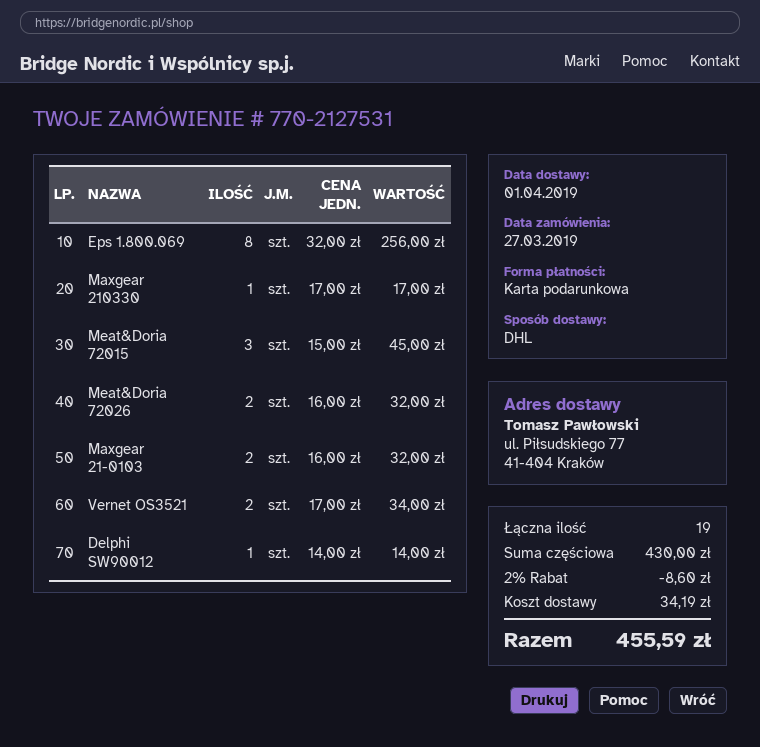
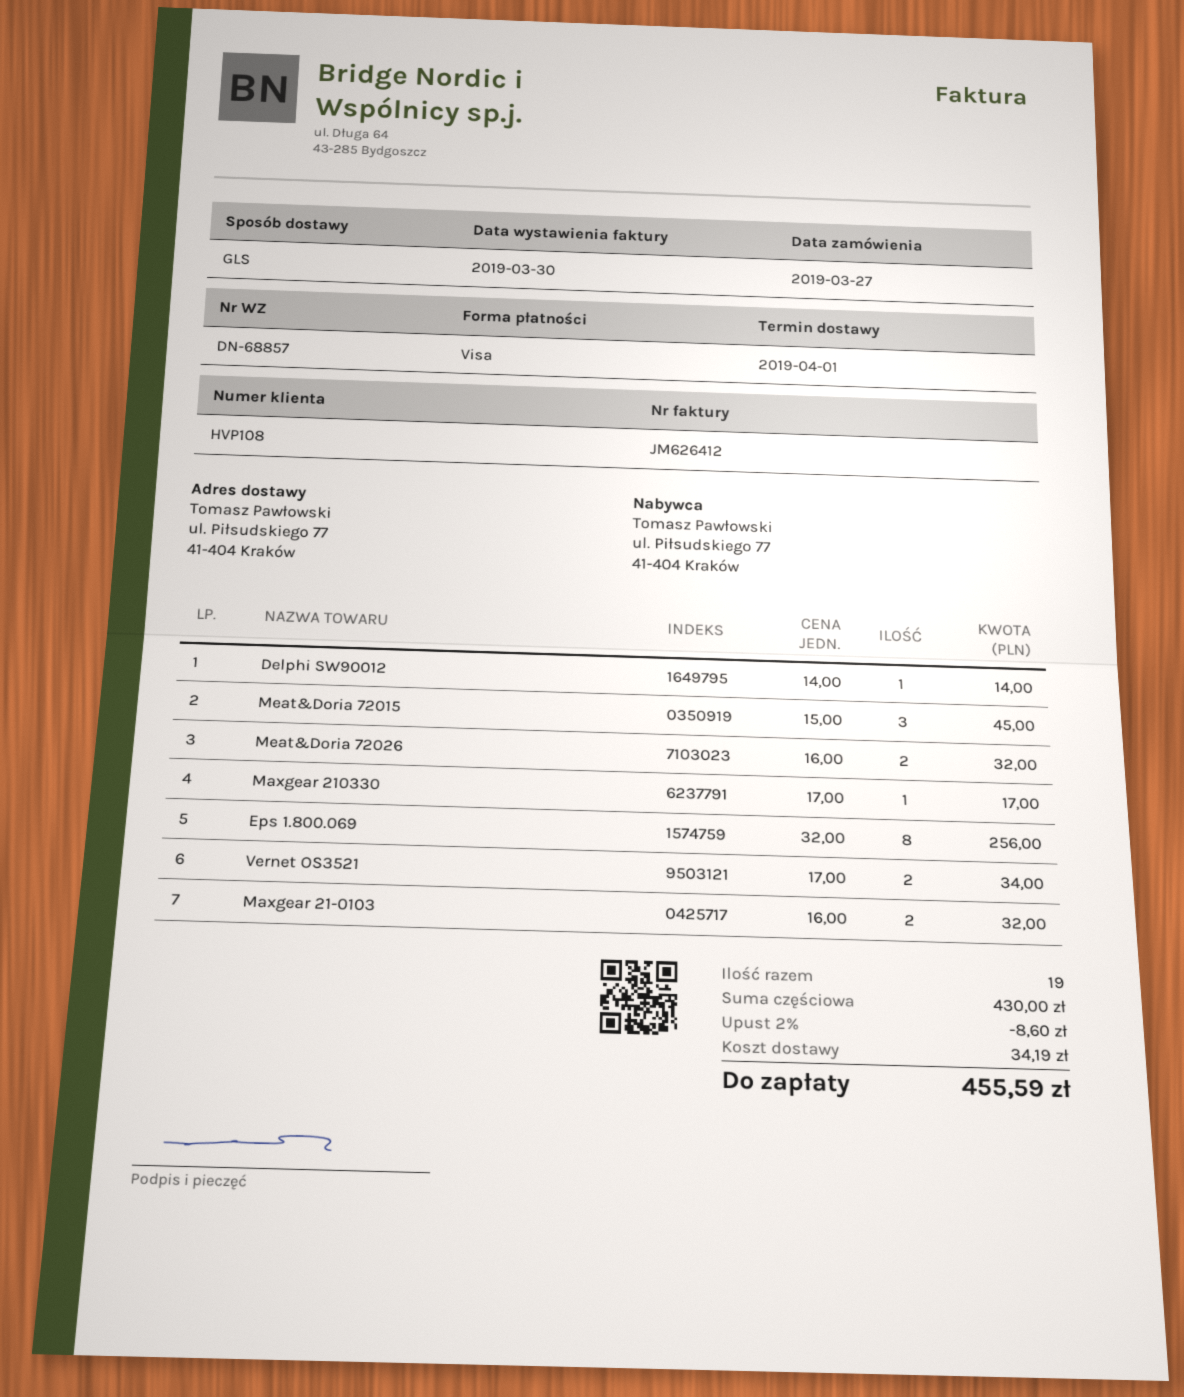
payment method: gift card -> Visa
shipping method: DHL -> GLS

